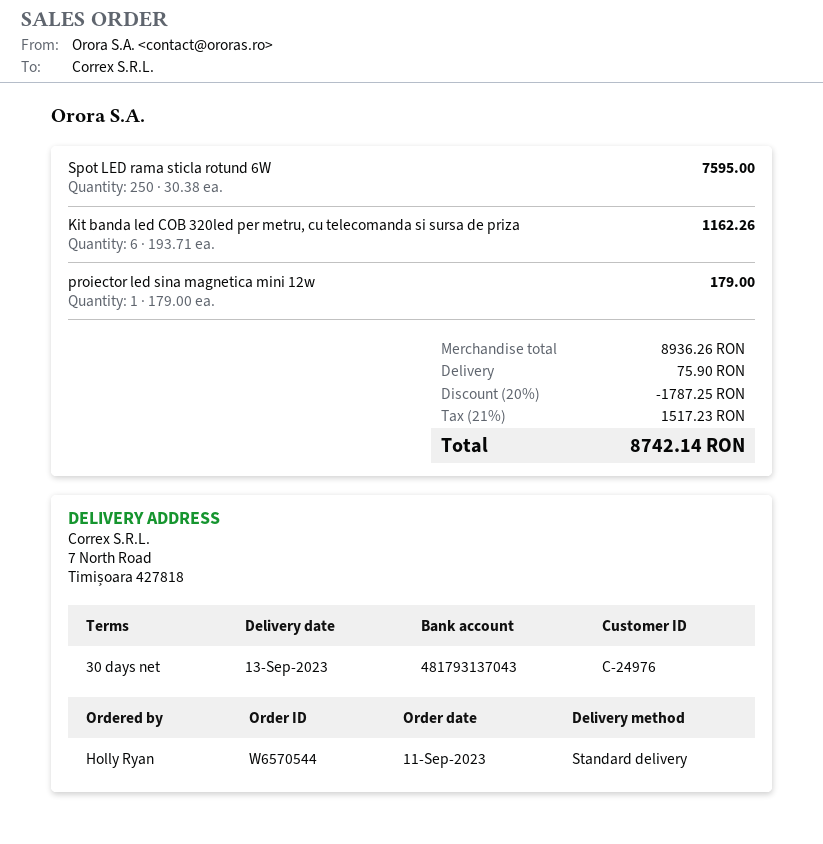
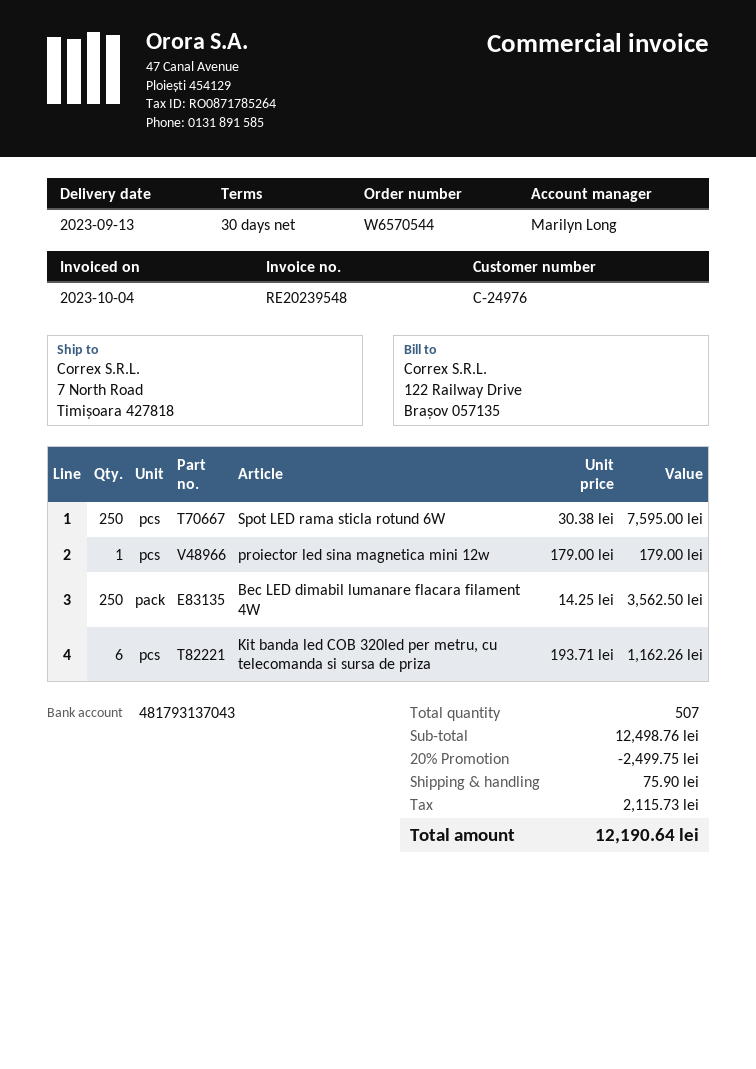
Bec LED dimabil lumanare flacara filament 4W: none -> 250 x 14.25 = 3562.50
subtotal: 8936.26 -> 12498.76
discount: 20% = 1787.25 -> 20% = 2499.75
tax: 1517.23 -> 2115.73
total: 8742.14 -> 12190.64

